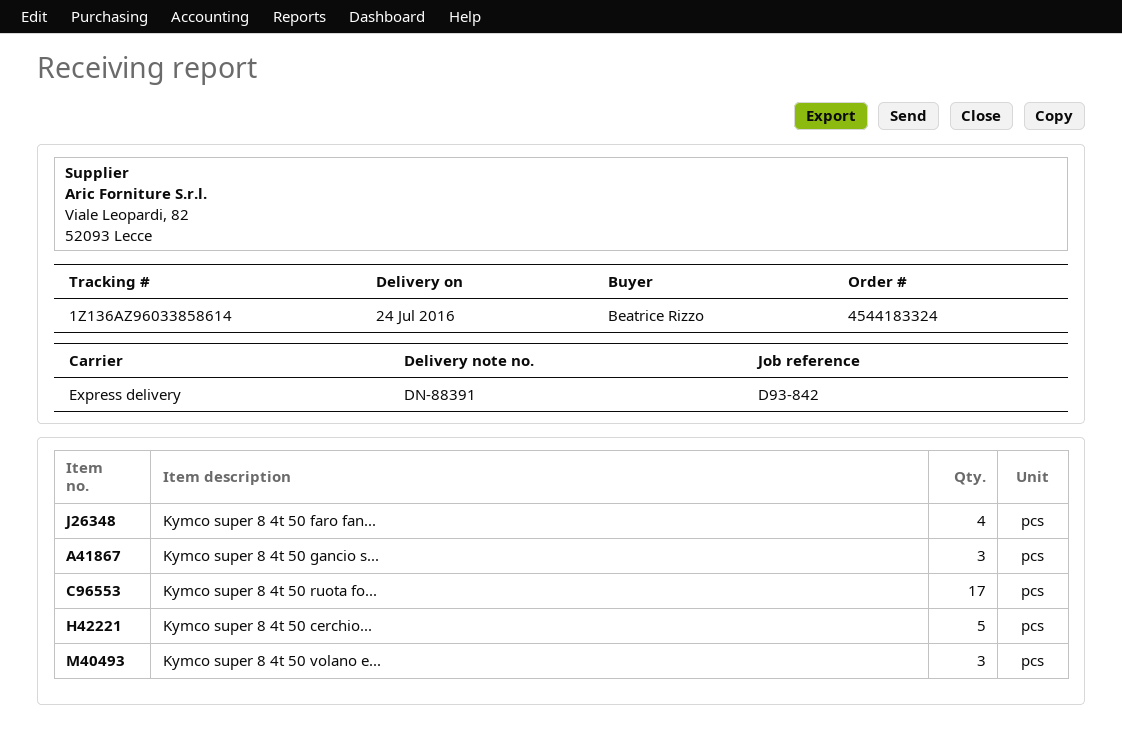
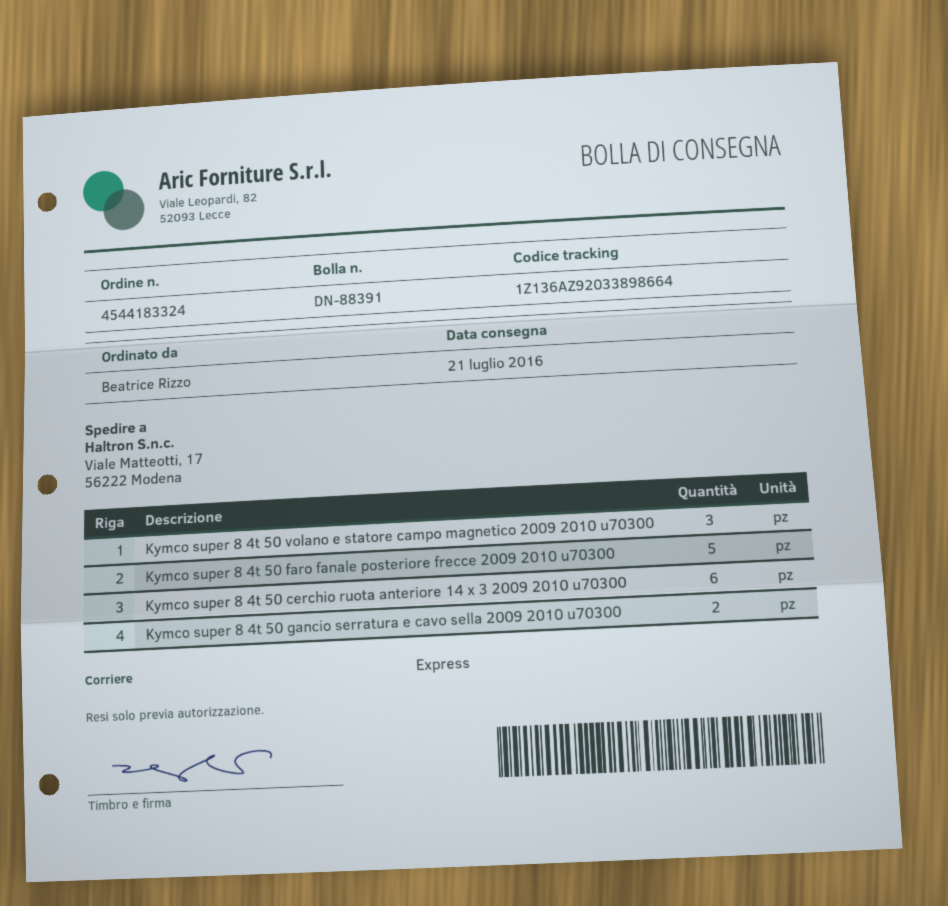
delivery date: 2016-07-24 -> 2016-07-21
tracking number: 1Z136AZ96033858614 -> 1Z136AZ92033898664
Kymco super 8 4t 50 faro fan...: 4 -> 5
Kymco super 8 4t 50 gancio s...: 3 -> 2
Kymco super 8 4t 50 ruota fo...: 17 -> none
Kymco super 8 4t 50 cerchio...: 5 -> 6

